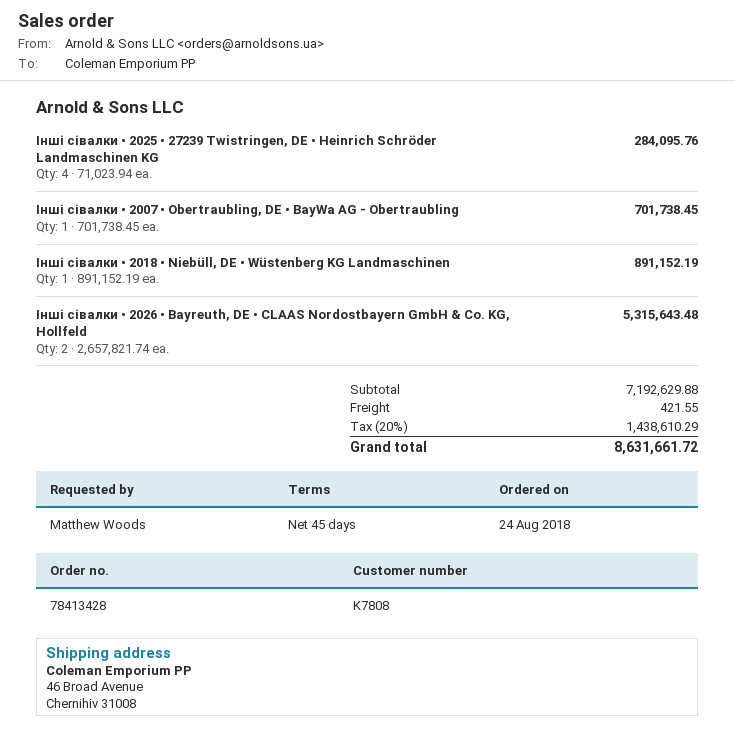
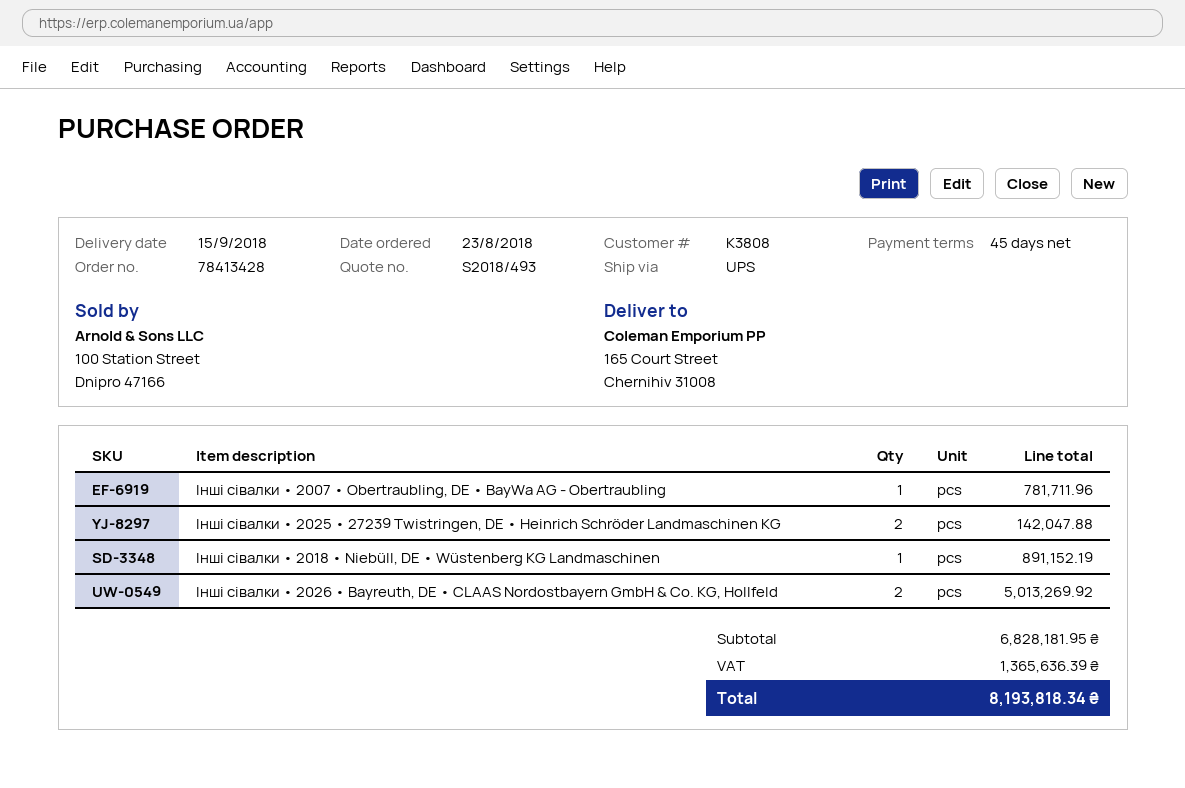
order date: 2018-08-24 -> 2018-08-23
customer number: K7808 -> K3808
ship to: 46 Broad Avenue, Chernihiv 31008 -> 165 Court Street, Chernihiv 31008
Інші сівалки • 2025 • 27239 Twistringen, DE • Heinrich Schröder Landmaschinen KG: 4 for 284095.76 -> 2 for 142047.88
Інші сівалки • 2007 • Obertraubling, DE • BayWa AG - Obertraubling: 1 for 701738.45 -> 1 for 781711.96
Інші сівалки • 2026 • Bayreuth, DE • CLAAS Nordostbayern GmbH & Co. KG, Hollfeld: 2 for 5315643.48 -> 2 for 5013269.92
subtotal: 7192629.88 -> 6828181.95
shipping: 421.55 -> none
tax: 1438610.29 -> 1365636.39
total: 8631661.72 -> 8193818.34

